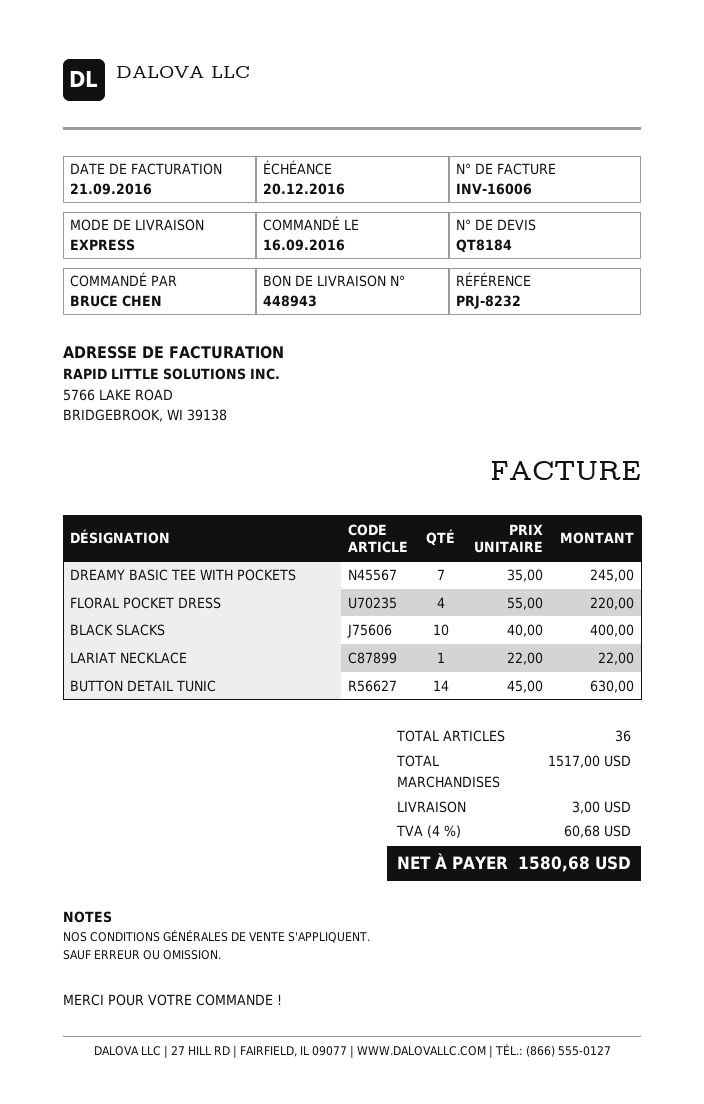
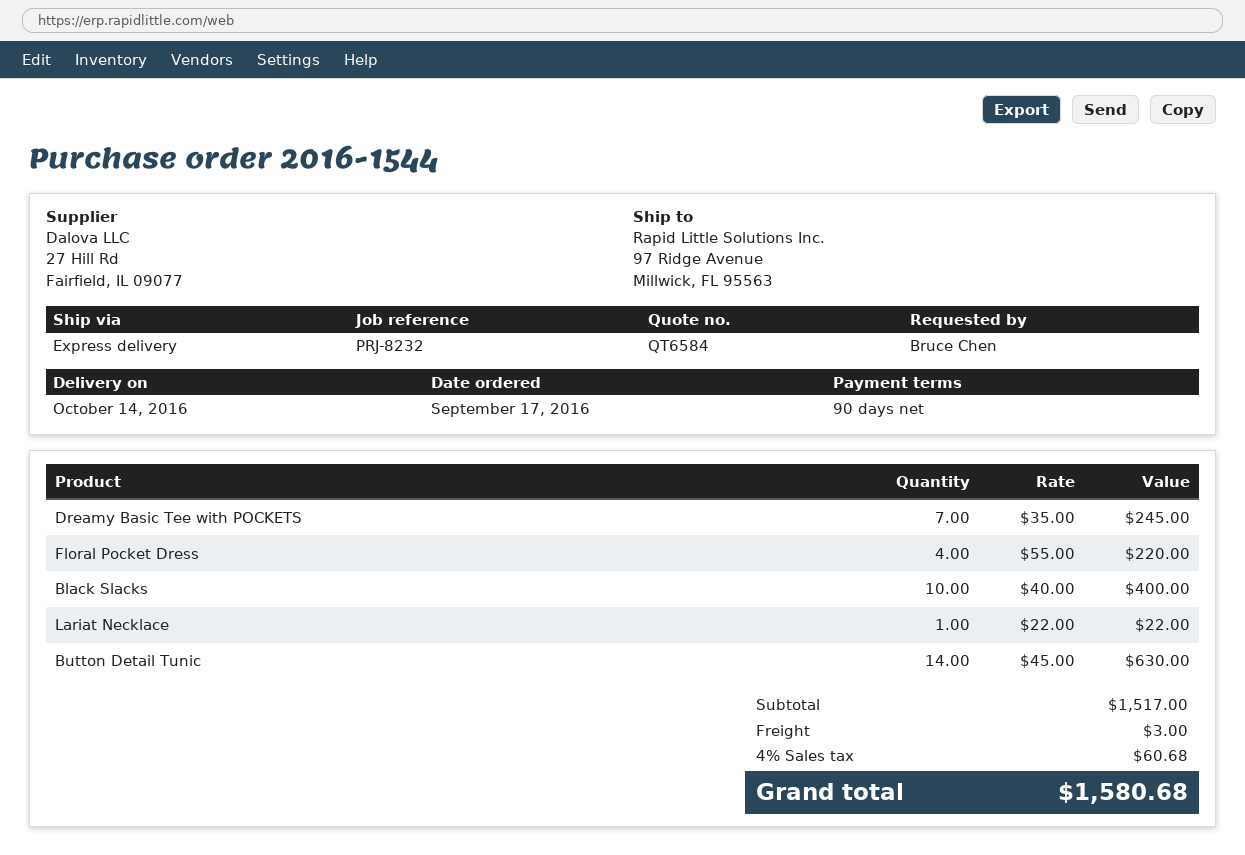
quote number: QT8184 -> QT6584
order date: 2016-09-16 -> 2016-09-17

